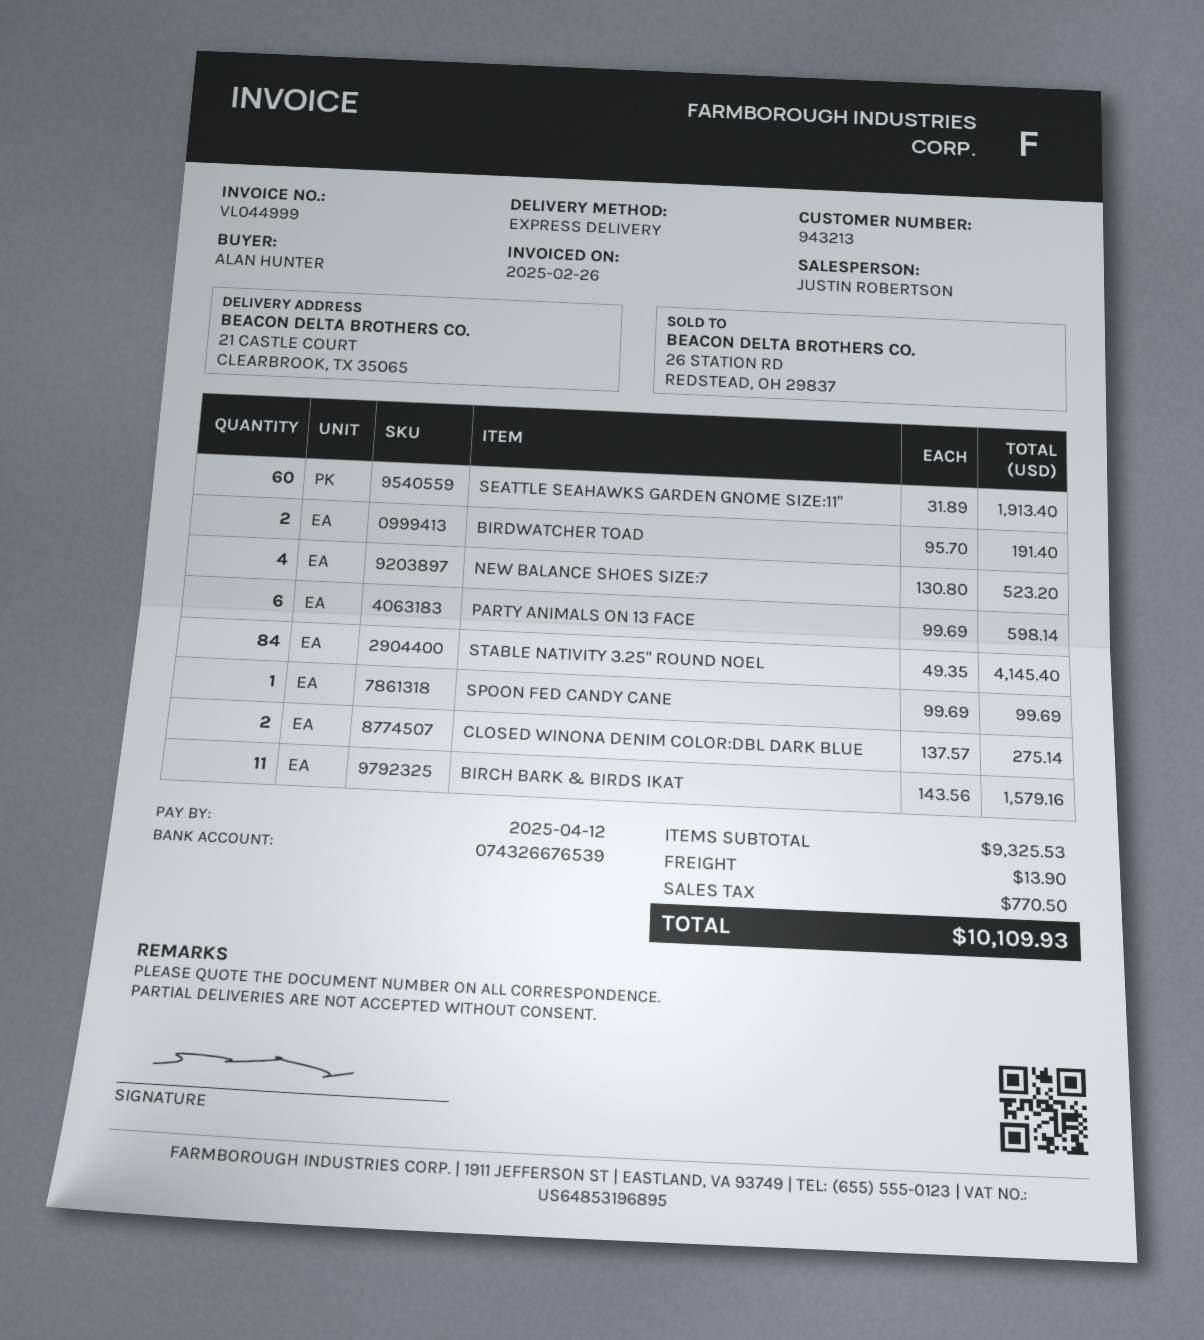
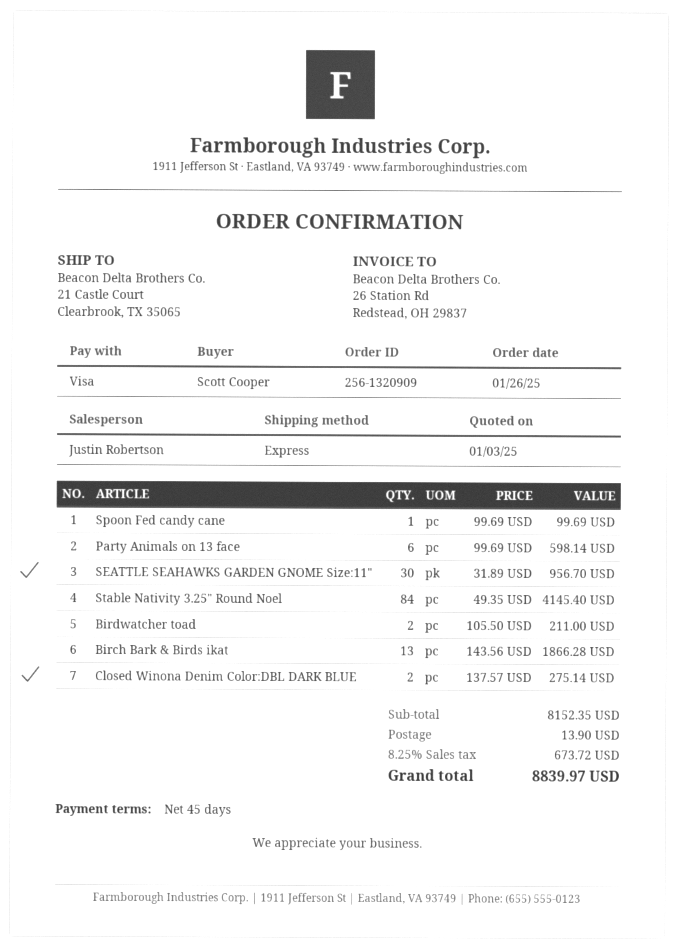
ordered by: ALAN HUNTER -> Scott Cooper
SEATTLE SEAHAWKS GARDEN GNOME SIZE:11": 60 x 31.89 = 1913.40 -> 30 x 31.89 = 956.70
BIRDWATCHER TOAD: 2 x 95.70 = 191.40 -> 2 x 105.50 = 211.00
NEW BALANCE SHOES SIZE:7: 4 x 130.80 = 523.20 -> none
BIRCH BARK & BIRDS IKAT: 11 x 143.56 = 1579.16 -> 13 x 143.56 = 1866.28
subtotal: 9325.53 -> 8152.35
tax: 770.50 -> 673.72
total: 10109.93 -> 8839.97

